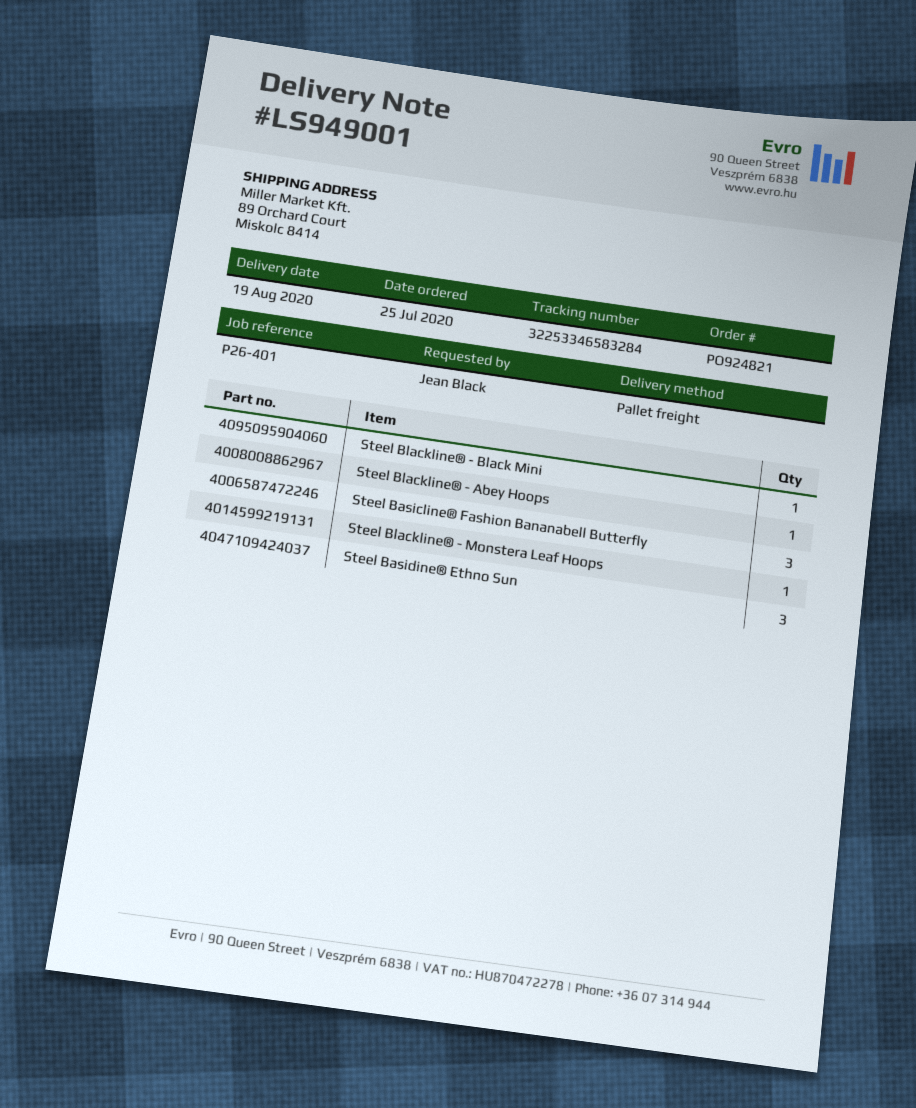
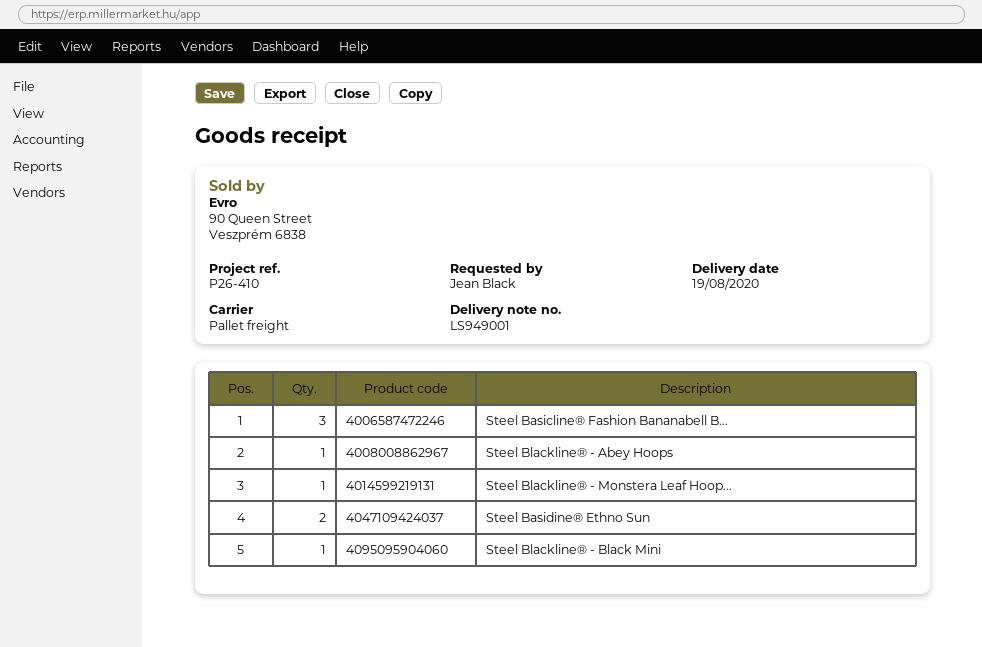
reference: P26-401 -> P26-410
Steel Basidine® Ethno Sun: 3 -> 2

